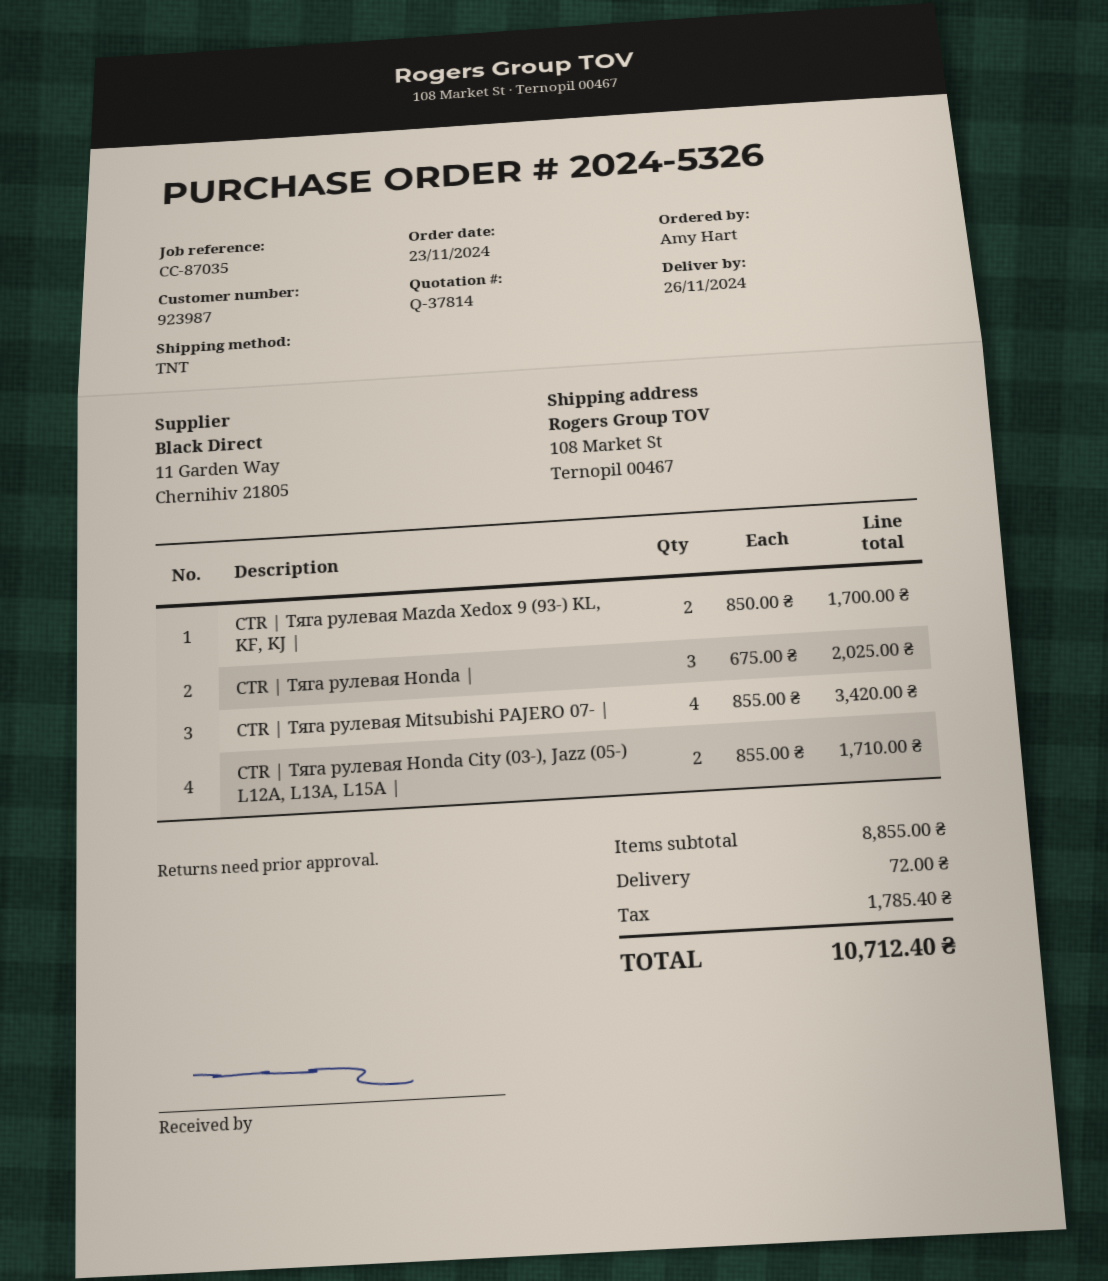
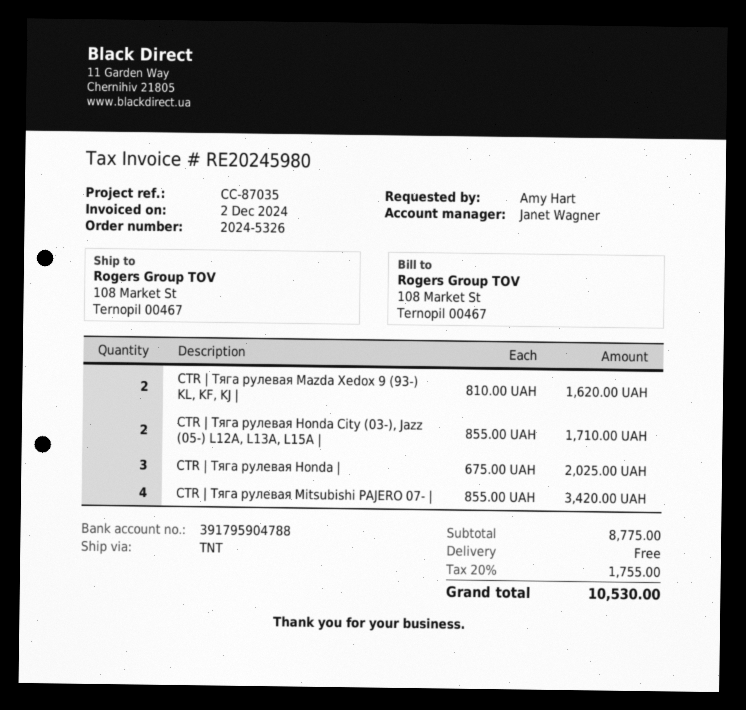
CTR | Тяга рулевая Mazda Xedox 9 (93-) KL, KF, KJ |: 2 x 850.00 = 1700.00 -> 2 x 810.00 = 1620.00
subtotal: 8855.00 -> 8775.00
shipping: 72.00 -> 0.00
tax: 1785.40 -> 1755.00
total: 10712.40 -> 10530.00

